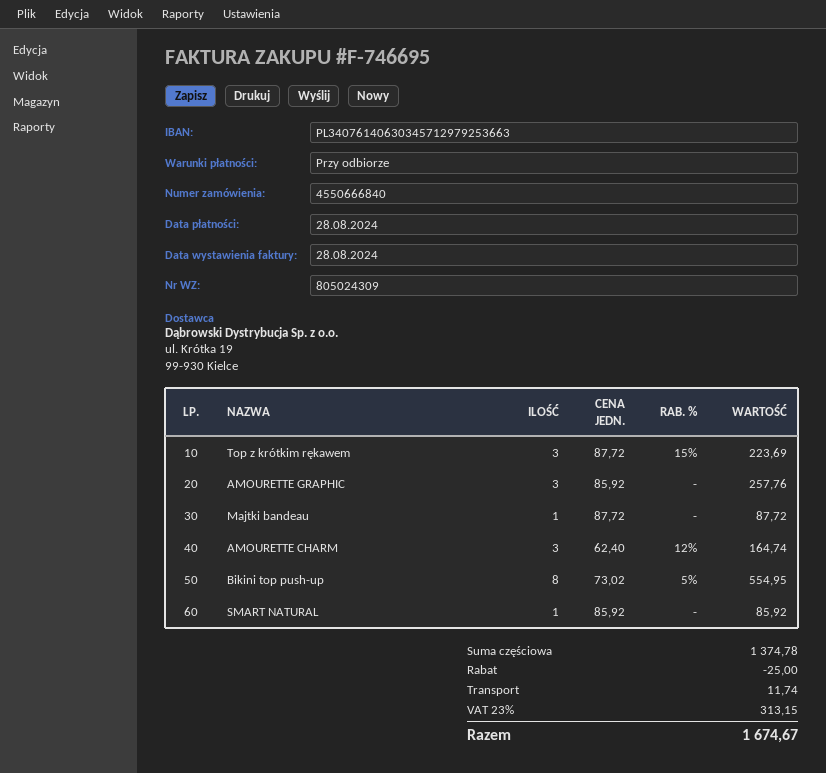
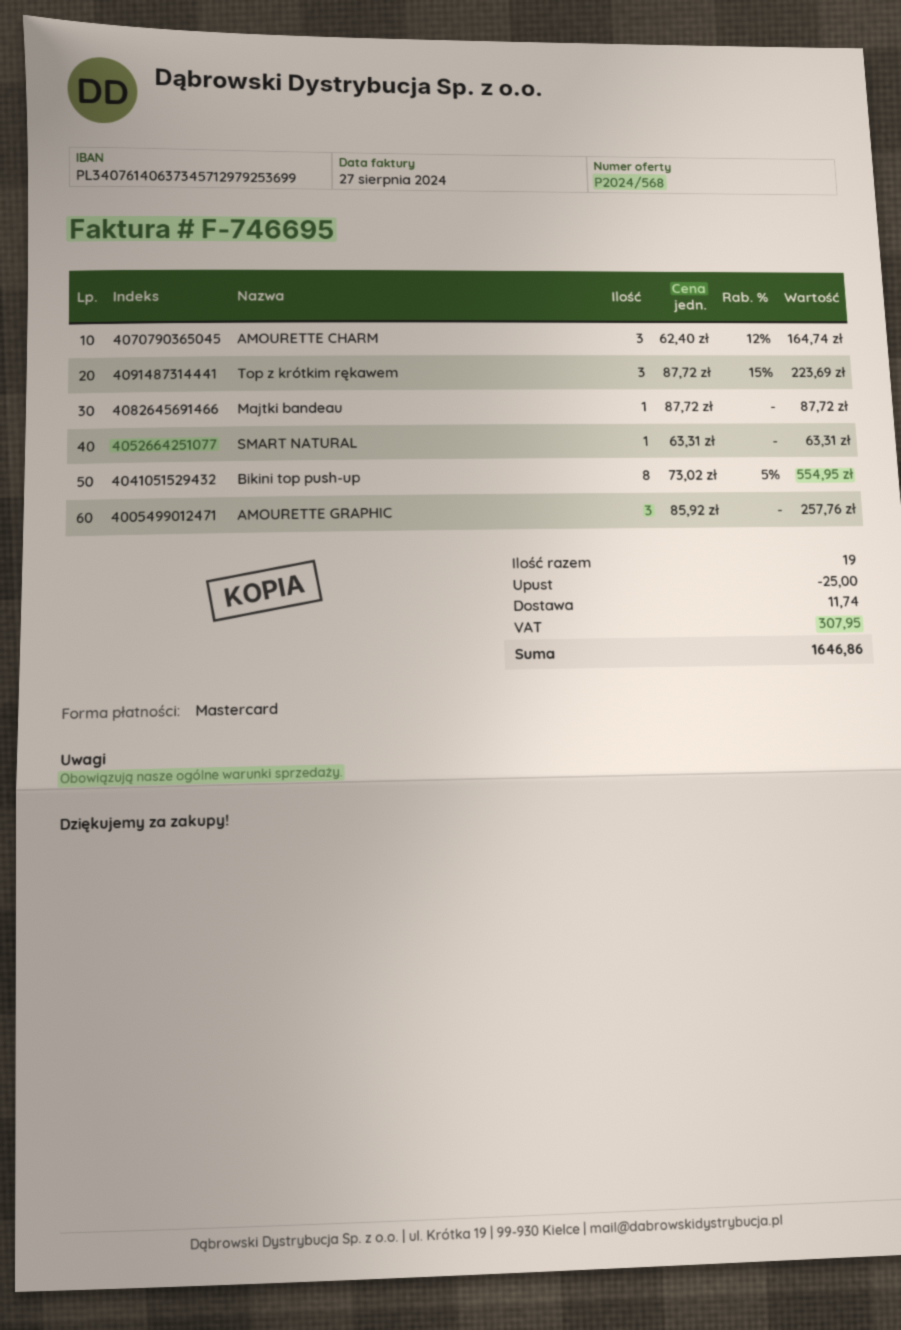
invoice date: 2024-08-28 -> 2024-08-27
bank account: PL34076140630345712979253663 -> PL34076140637345712979253699
SMART NATURAL: 1 x 85.92 = 85.92 -> 1 x 63.31 = 63.31
tax: 313.15 -> 307.95
total: 1674.67 -> 1646.86

